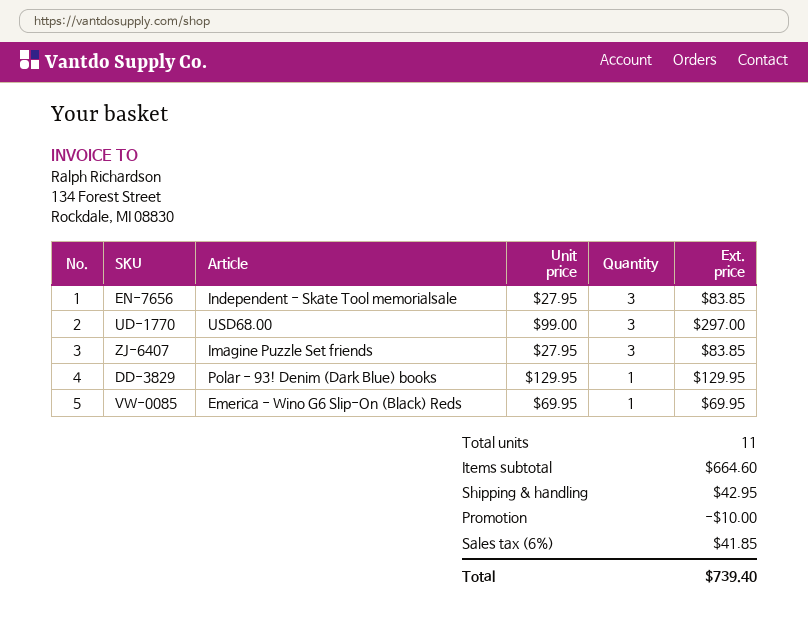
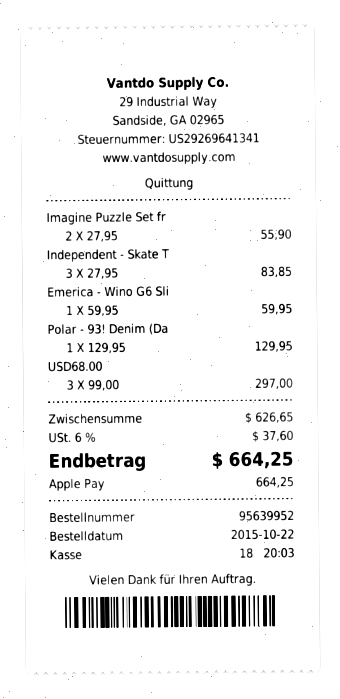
Imagine Puzzle Set friends: 3 x 27.95 = 83.85 -> 2 x 27.95 = 55.90
Emerica - Wino G6 Slip-On (Black) Reds: 1 x 69.95 = 69.95 -> 1 x 59.95 = 59.95
subtotal: 664.60 -> 626.65
discount: 10.00 -> none
shipping: 42.95 -> none
tax: 6% = 41.85 -> 6% = 37.60
total: 739.40 -> 664.25

